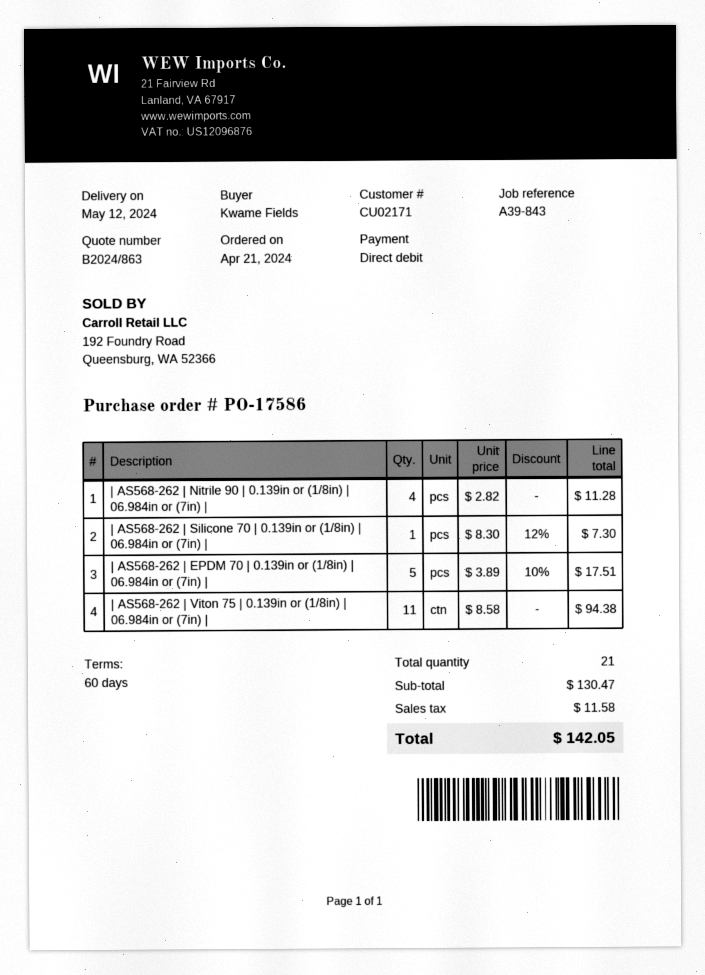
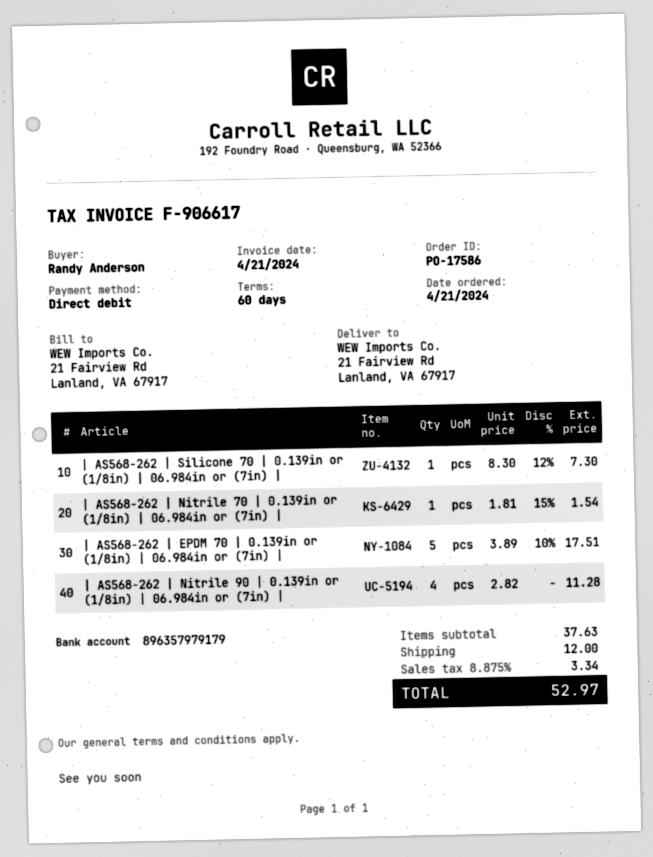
ordered by: Kwame Fields -> Randy Anderson
| AS568-262 | Viton 75 | 0.139in or (1/8in) | 06.984in or (7in) |: 11 x 8.58 = 94.38 -> none
| AS568-262 | Nitrile 70 | 0.139in or (1/8in) | 06.984in or (7in) |: none -> 1 x 1.81 - 15% = 1.54
subtotal: 130.47 -> 37.63
shipping: none -> 12.00
tax: 11.58 -> 3.34
total: 142.05 -> 52.97

